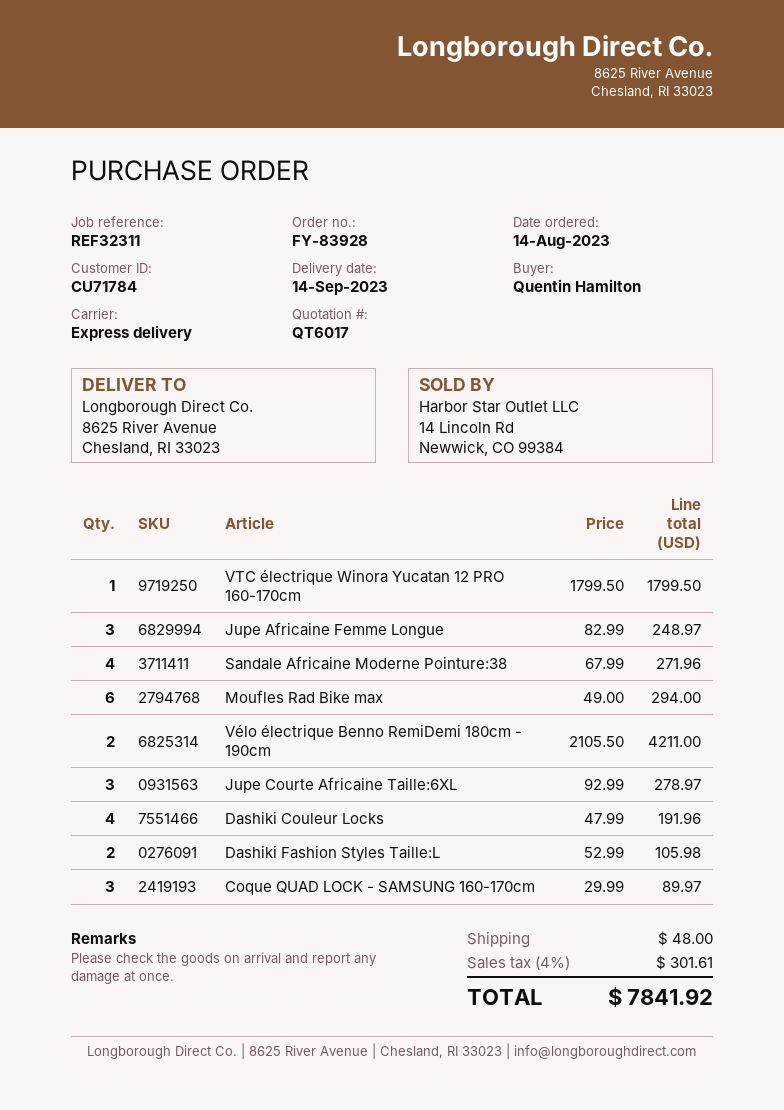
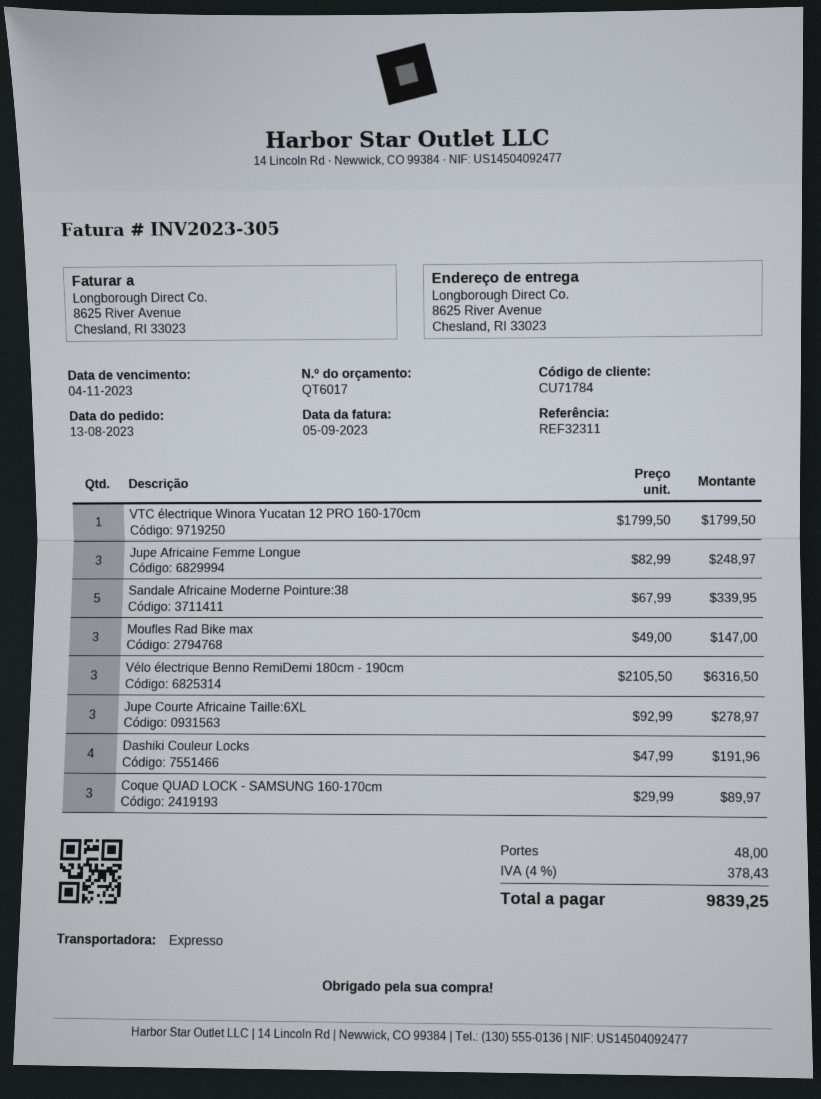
order date: 2023-08-14 -> 2023-08-13
Sandale Africaine Moderne Pointure:38: 4 x 67.99 = 271.96 -> 5 x 67.99 = 339.95
Moufles Rad Bike max: 6 x 49.00 = 294.00 -> 3 x 49.00 = 147.00
Vélo électrique Benno RemiDemi 180cm - 190cm: 2 x 2105.50 = 4211.00 -> 3 x 2105.50 = 6316.50
Dashiki Fashion Styles Taille:L: 2 x 52.99 = 105.98 -> none
tax: 4% = 301.61 -> 4% = 378.43
total: 7841.92 -> 9839.25

